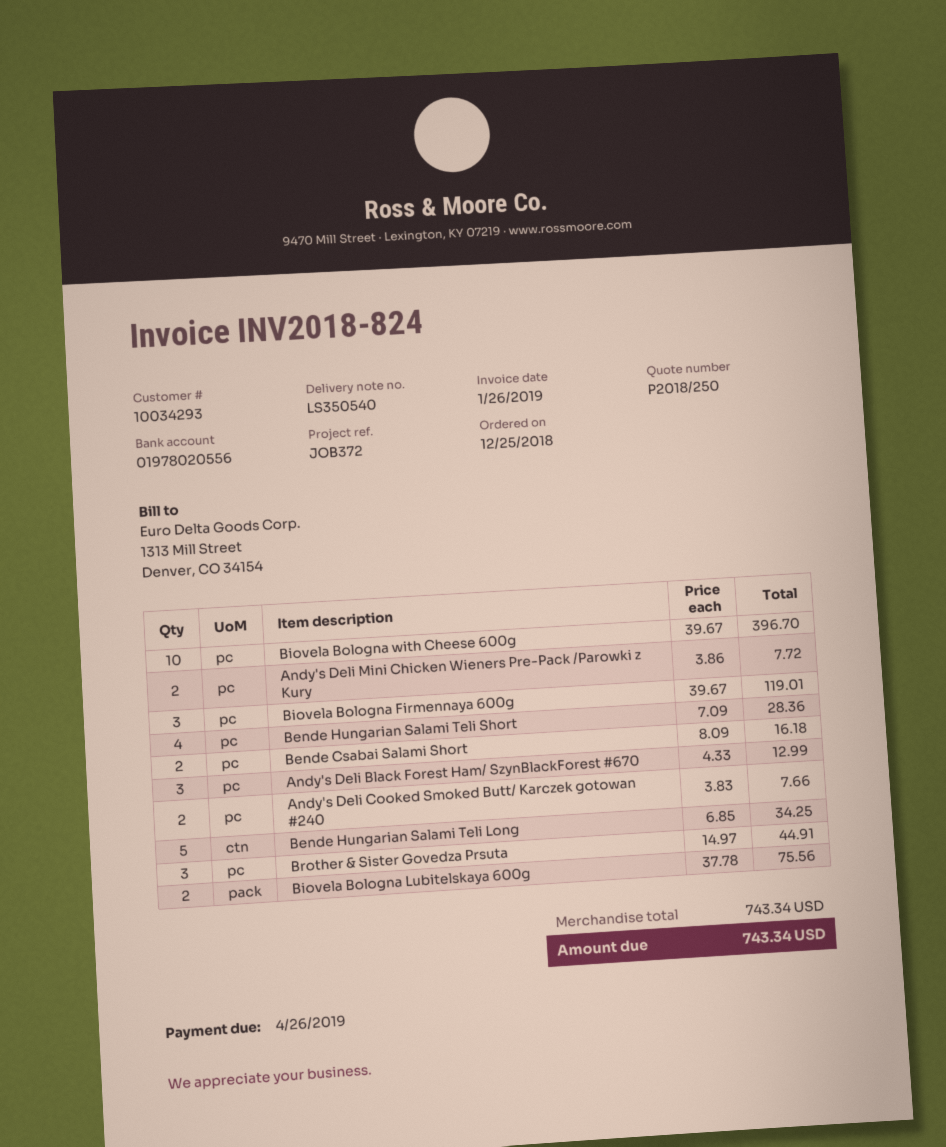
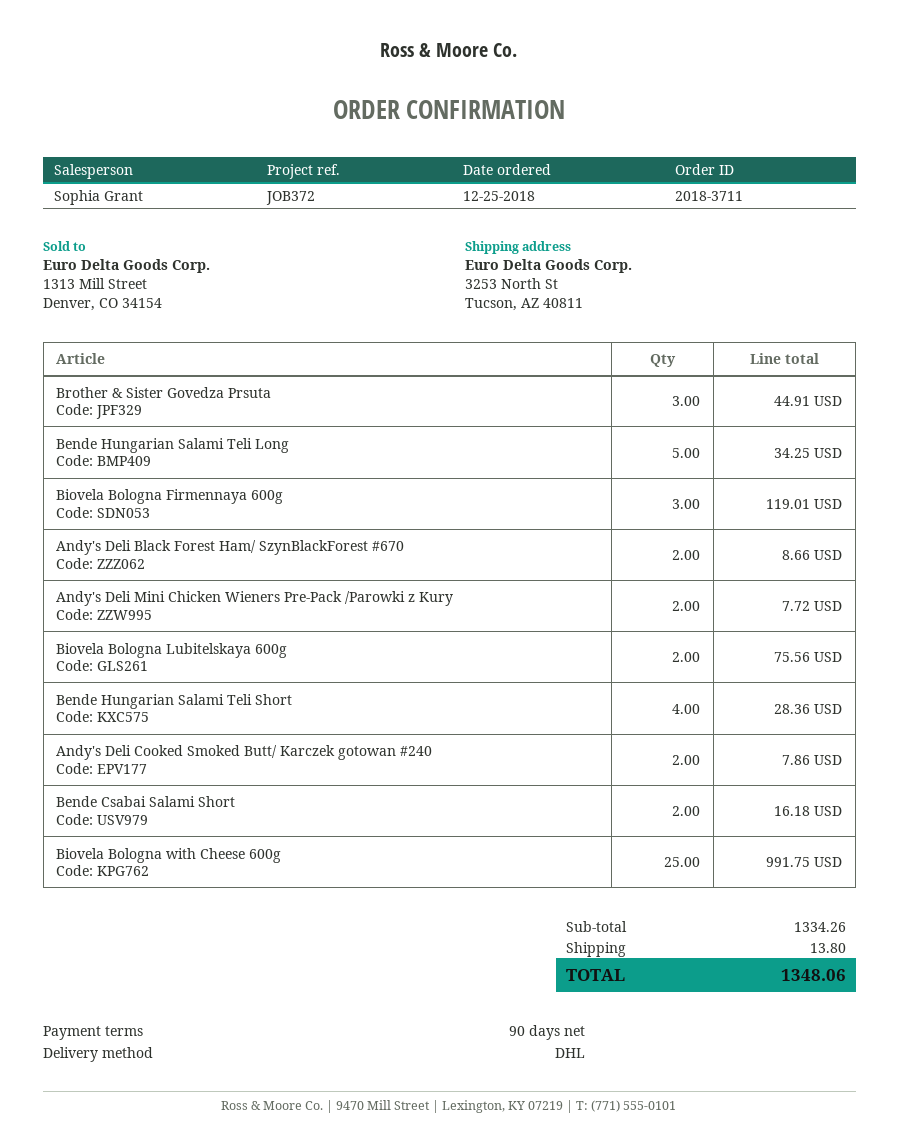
Biovela Bologna with Cheese 600g: 10 for 396.70 -> 25 for 991.75
Andy's Deli Black Forest Ham/ SzynBlackForest #670: 3 for 12.99 -> 2 for 8.66
Andy's Deli Cooked Smoked Butt/ Karczek gotowan #240: 2 for 7.66 -> 2 for 7.86
subtotal: 743.34 -> 1334.26
shipping: none -> 13.80
total: 743.34 -> 1348.06

